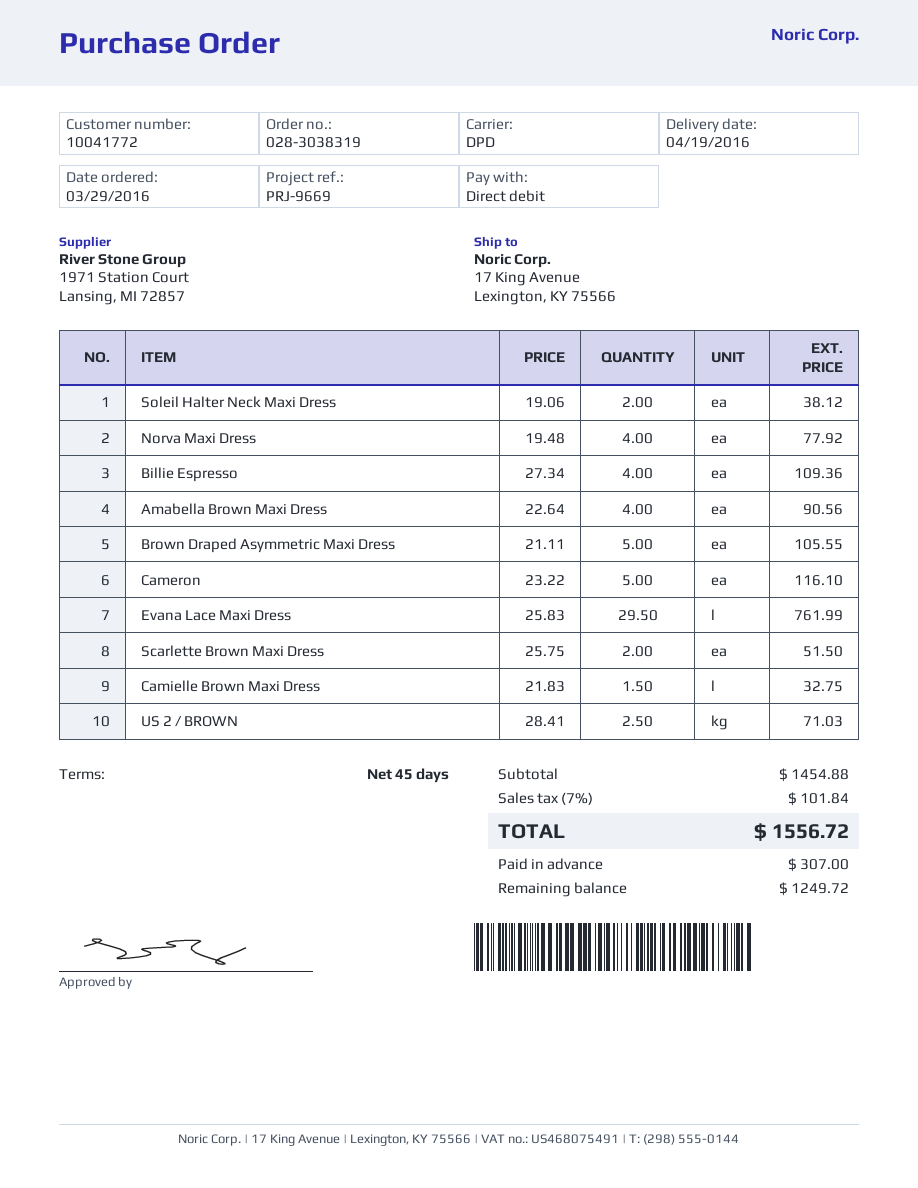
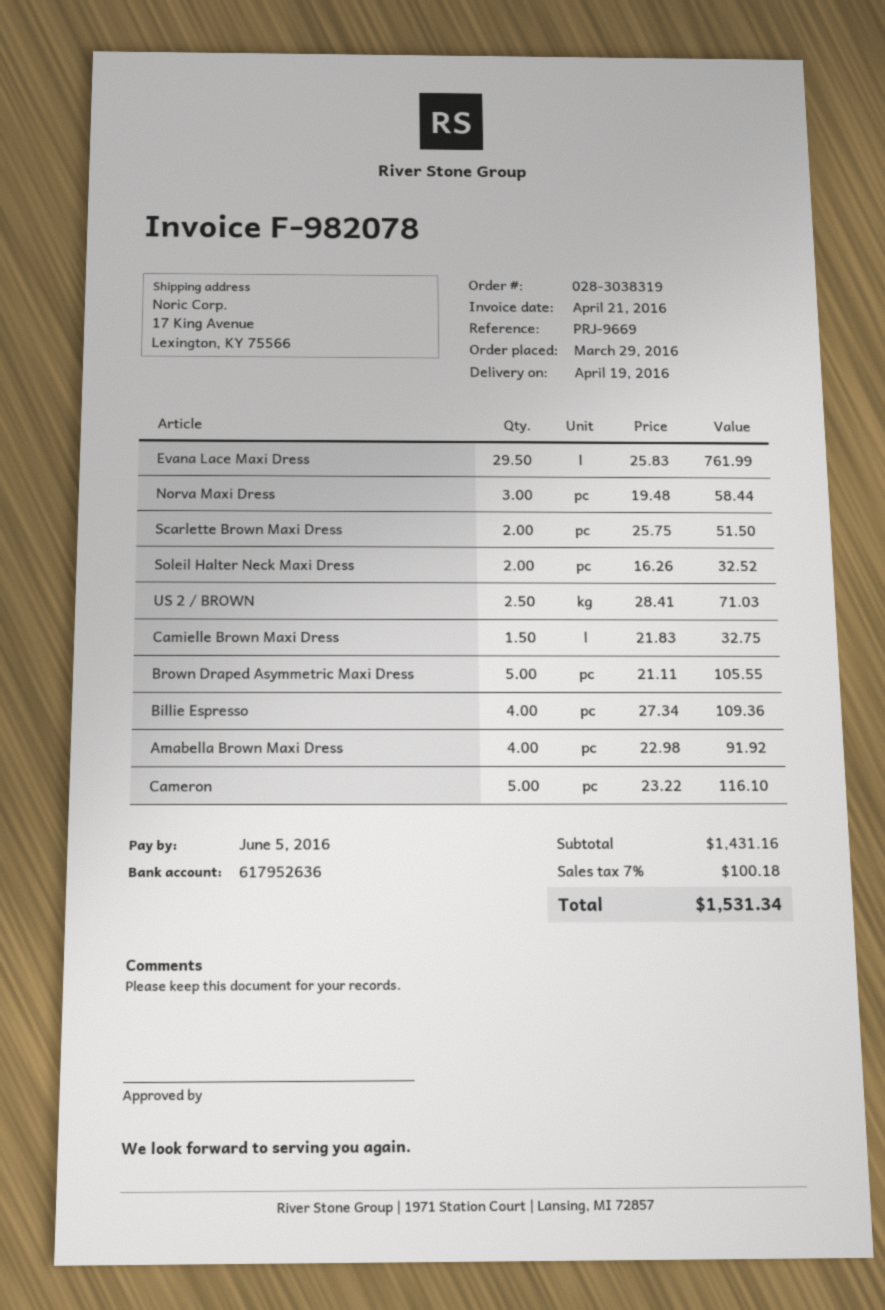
Soleil Halter Neck Maxi Dress: 2 x 19.06 = 38.12 -> 2 x 16.26 = 32.52
Norva Maxi Dress: 4 x 19.48 = 77.92 -> 3 x 19.48 = 58.44
Amabella Brown Maxi Dress: 4 x 22.64 = 90.56 -> 4 x 22.98 = 91.92
subtotal: 1454.88 -> 1431.16
tax: 7% = 101.84 -> 7% = 100.18
total: 1556.72 -> 1531.34

